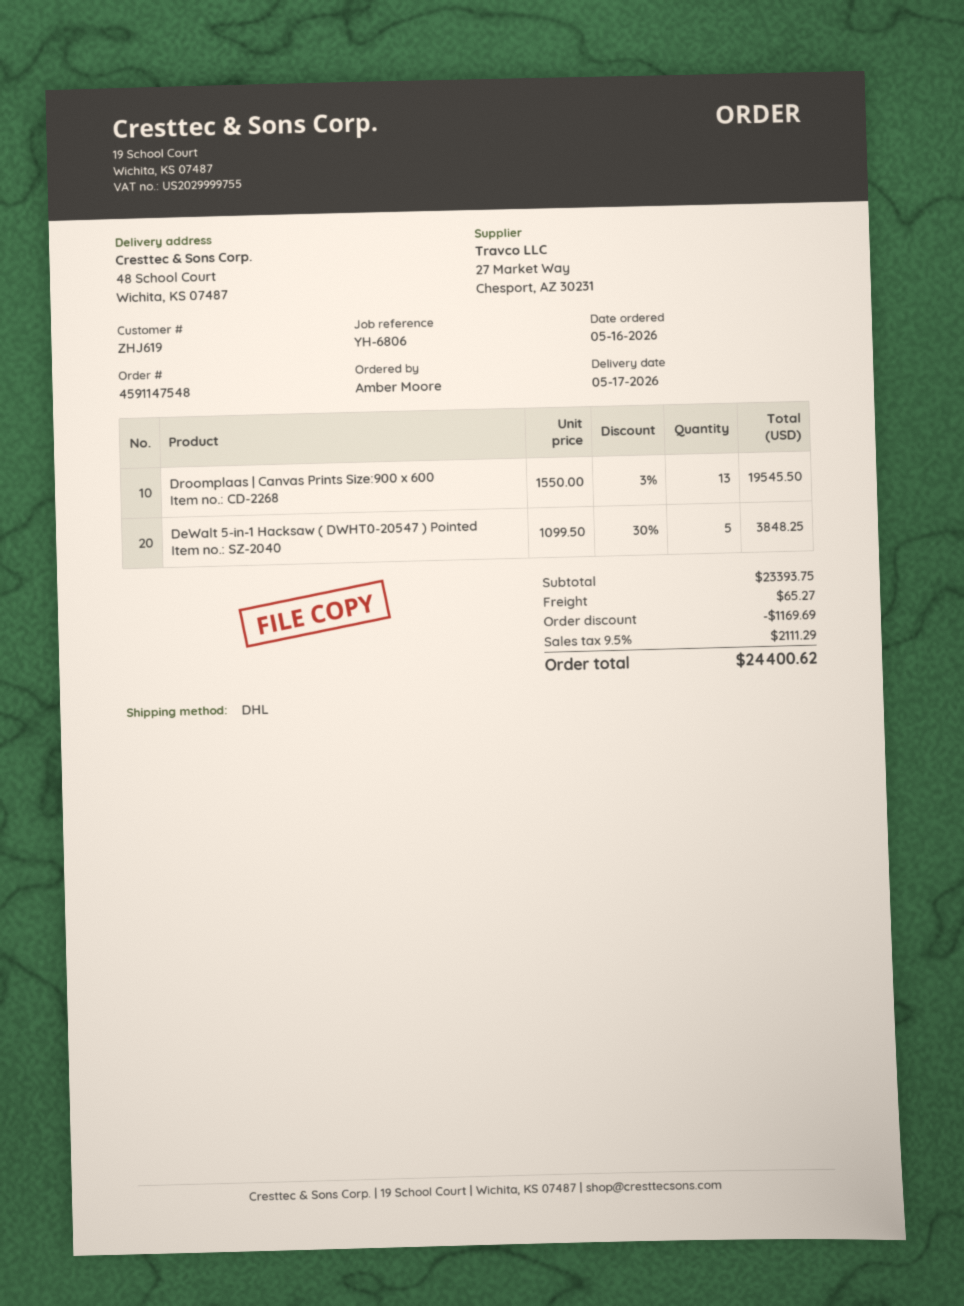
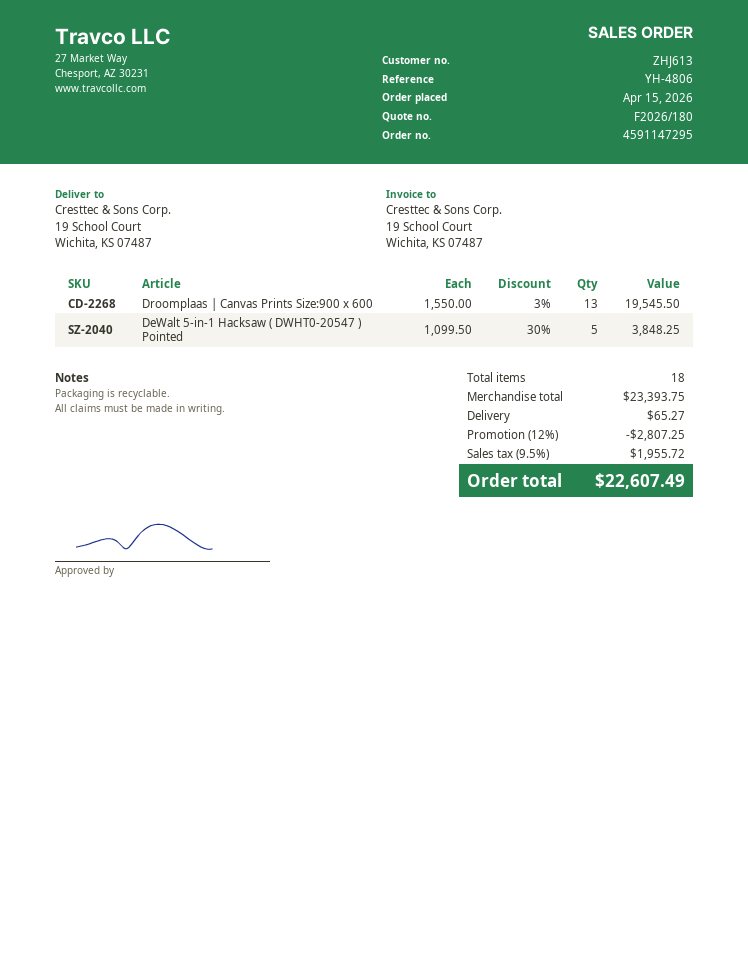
order number: 4591147548 -> 4591147295
order date: 2026-05-16 -> 2026-04-15
customer number: ZHJ619 -> ZHJ613
reference: YH-6806 -> YH-4806
ship to: 48 School Court, Wichita, KS 07487 -> 19 School Court, Wichita, KS 07487
discount: 1169.69 -> 2807.25
tax: 9.5% = 2111.29 -> 9.5% = 1955.72
total: 24400.62 -> 22607.49

